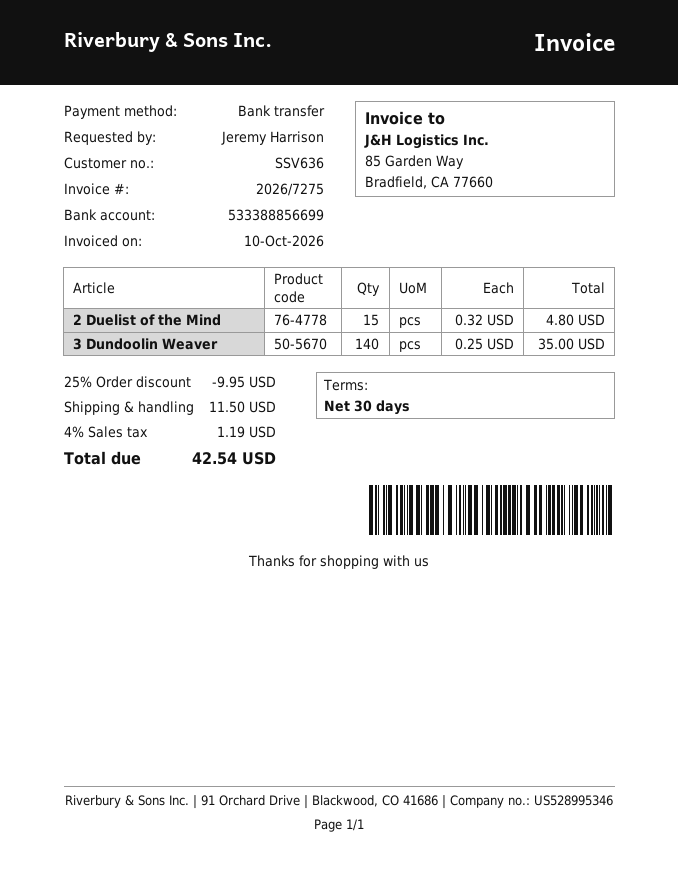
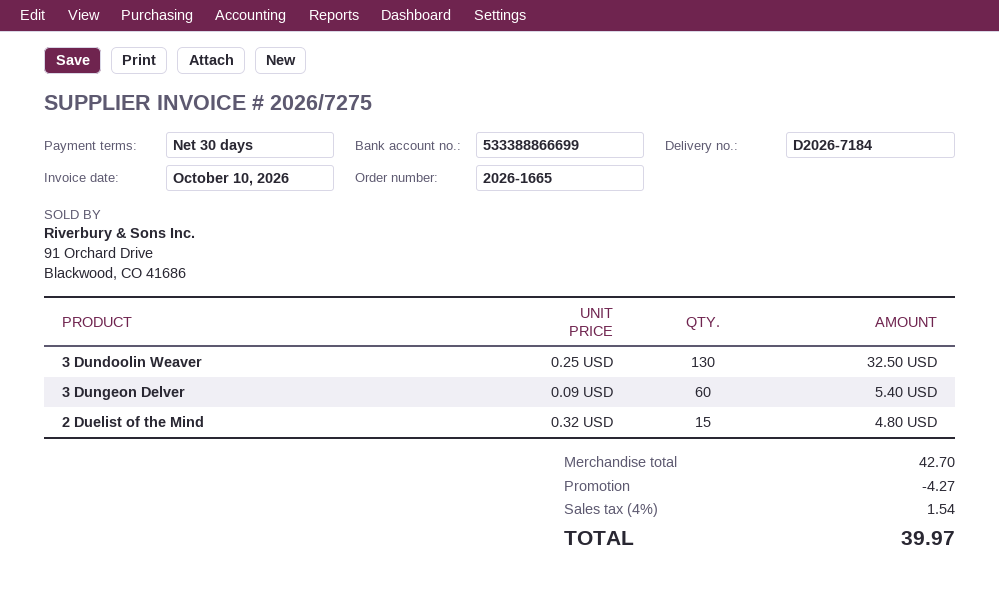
bank account: 533388856699 -> 533388866699
3 Dundoolin Weaver: 140 x 0.25 = 35.00 -> 130 x 0.25 = 32.50
3 Dungeon Delver: none -> 60 x 0.09 = 5.40
discount: 9.95 -> 4.27
shipping: 11.50 -> none
tax: 4% = 1.19 -> 4% = 1.54
total: 42.54 -> 39.97

